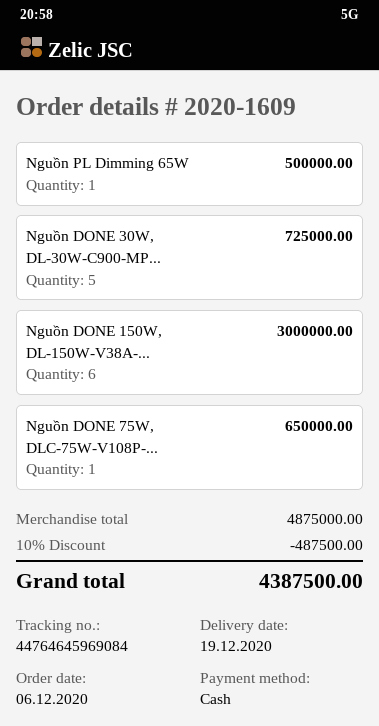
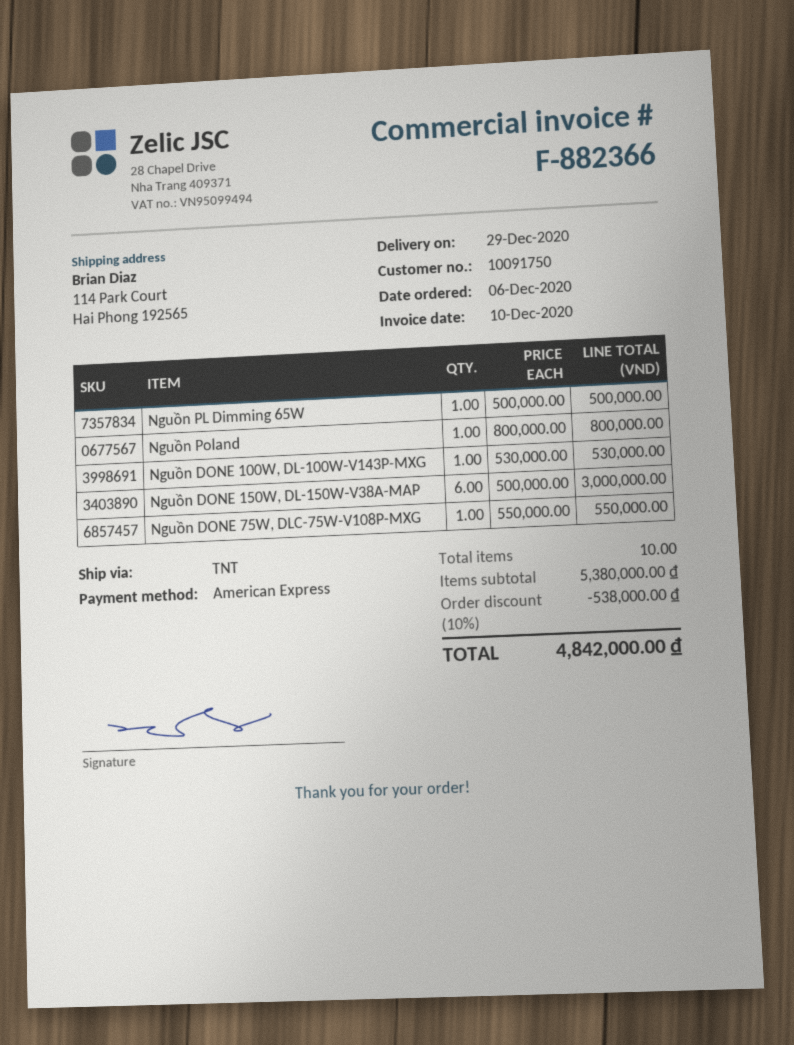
delivery date: 2020-12-19 -> 2020-12-29
payment method: cash -> American Express
Nguồn DONE 30W, DL-30W-C900-MP...: 5 for 725000.00 -> none
Nguồn DONE 75W, DLC-75W-V108P-...: 1 for 650000.00 -> 1 for 550000.00
Nguồn Poland: none -> 1 for 800000.00
Nguồn DONE 100W, DL-100W-V143P-MXG: none -> 1 for 530000.00
subtotal: 4875000.00 -> 5380000.00
discount: 10% = 487500.00 -> 10% = 538000.00
total: 4387500.00 -> 4842000.00

